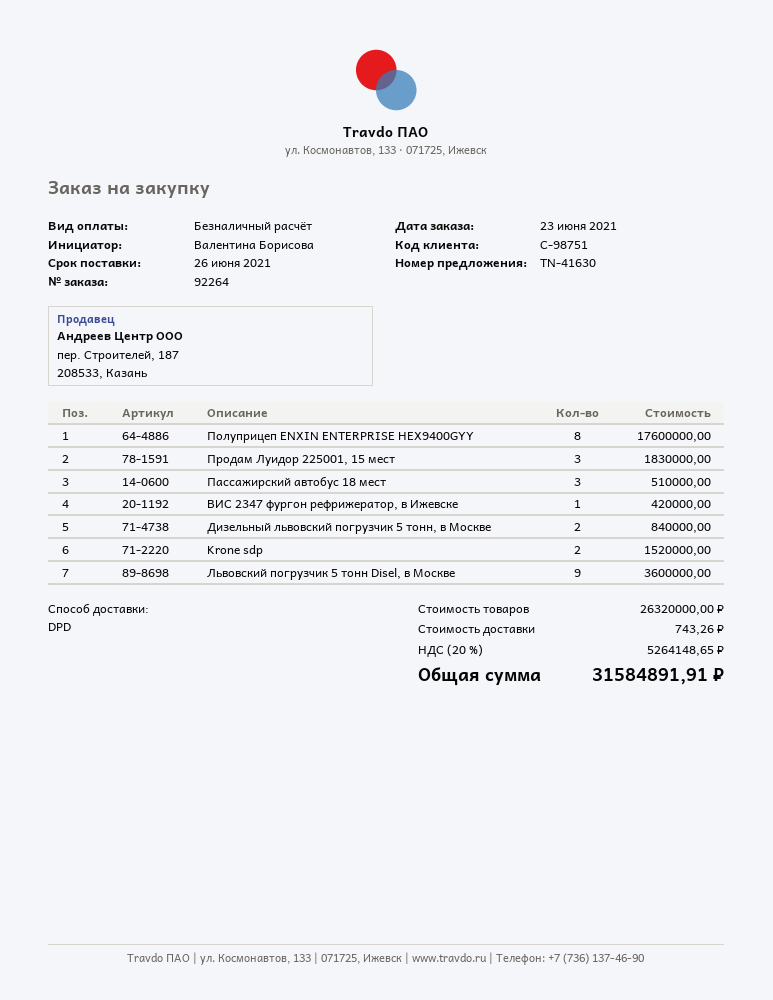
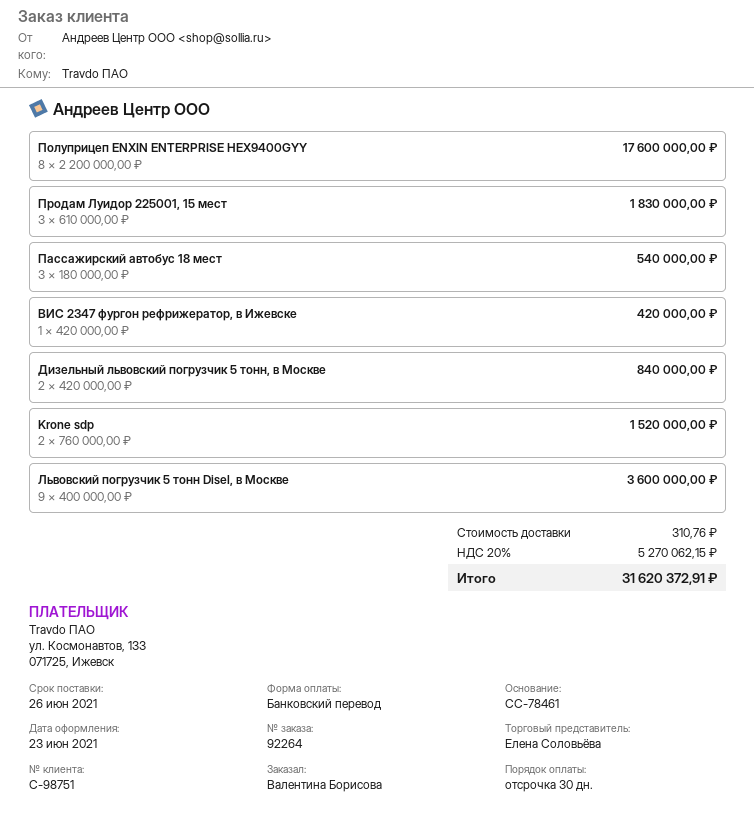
Пассажирский автобус 18 мест: 3 for 510000.00 -> 3 for 540000.00
shipping: 743.26 -> 310.76
tax: 20% = 5264148.65 -> 20% = 5270062.15
total: 31584891.91 -> 31620372.91

